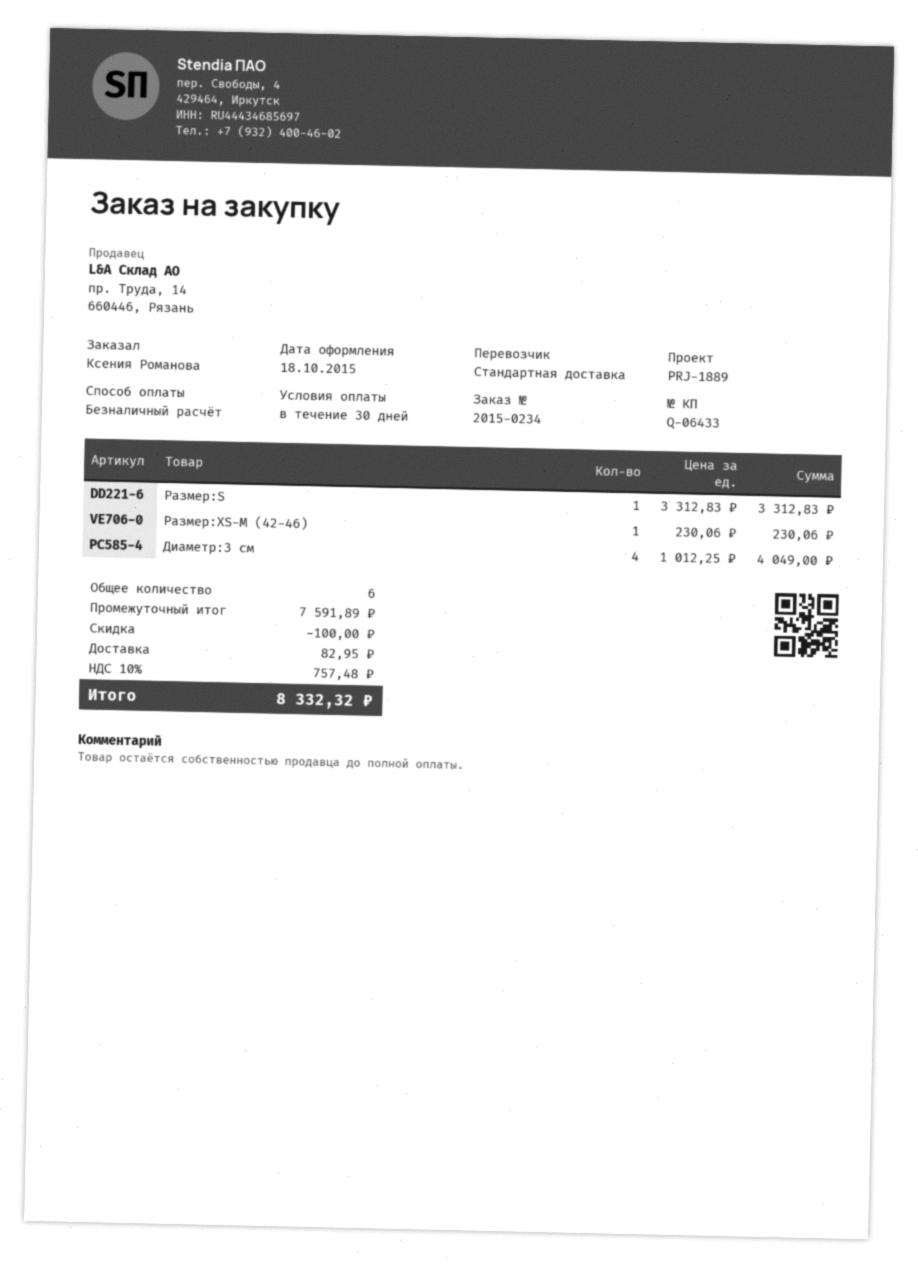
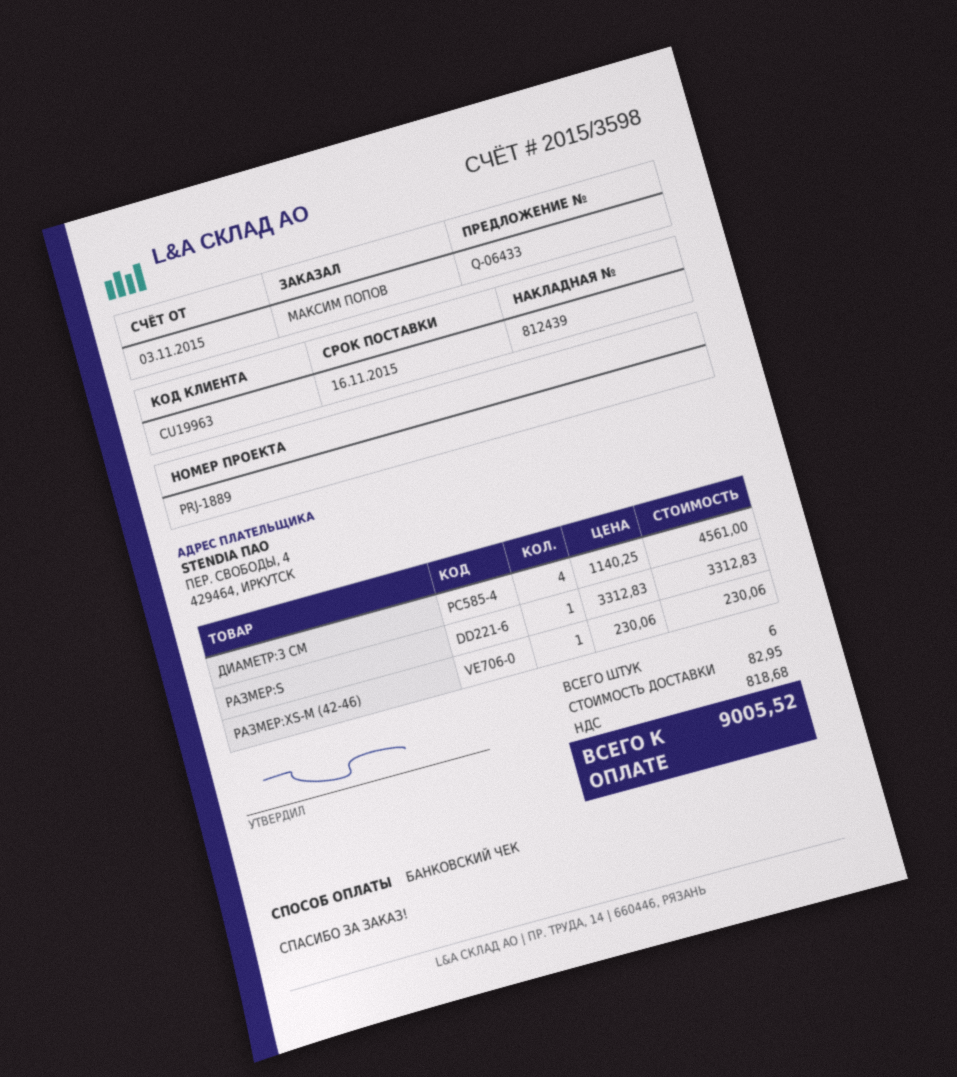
ordered by: Ксения Романова -> МАКСИМ ПОПОВ
payment method: bank transfer -> cheque
Диаметр:3 см: 4 x 1012.25 = 4049.00 -> 4 x 1140.25 = 4561.00
discount: 100.00 -> none
tax: 757.48 -> 818.68
total: 8332.32 -> 9005.52

